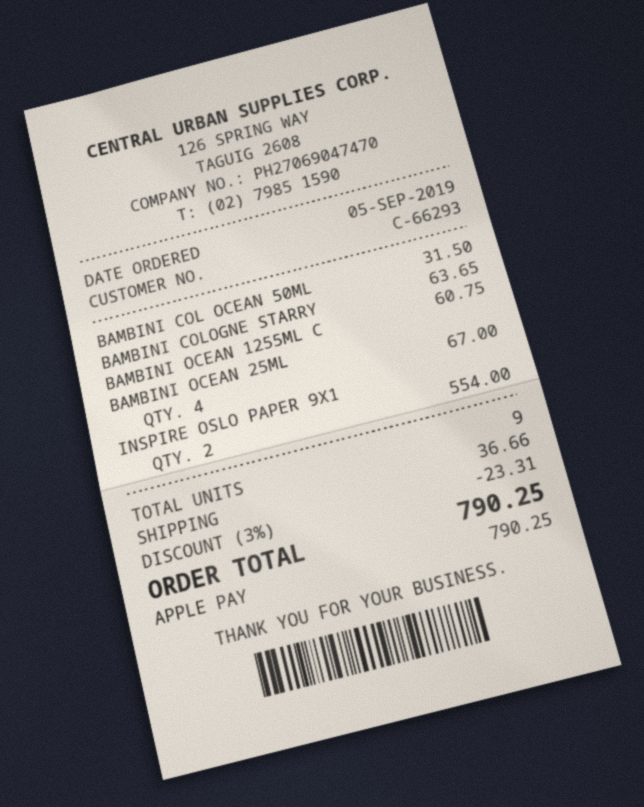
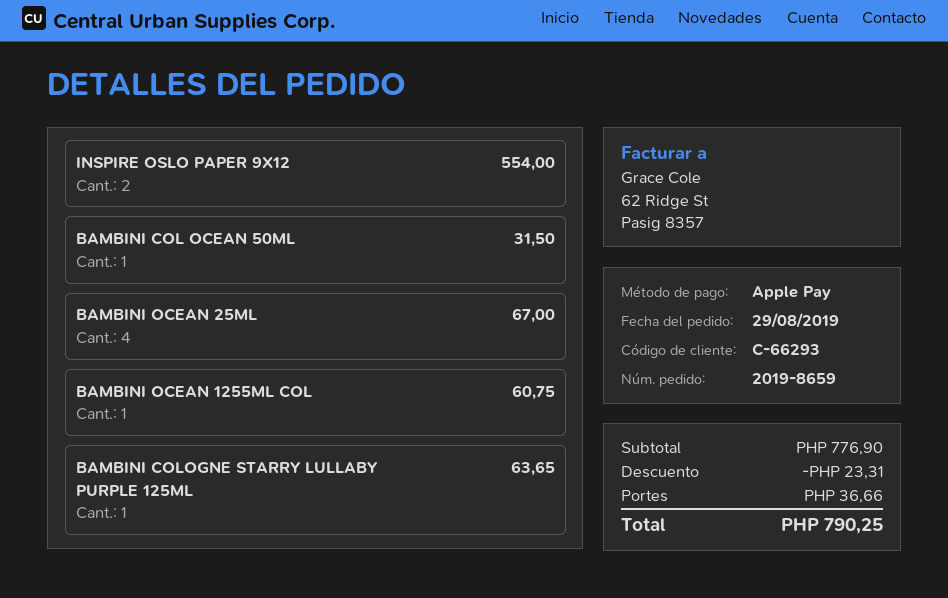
order date: 2019-09-05 -> 2019-08-29

